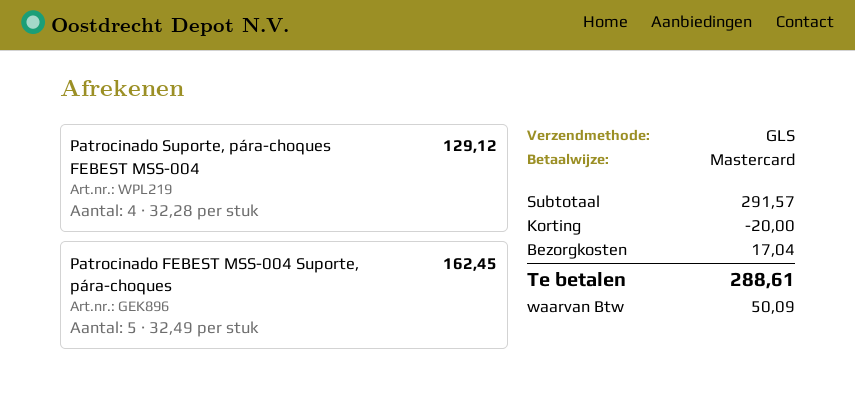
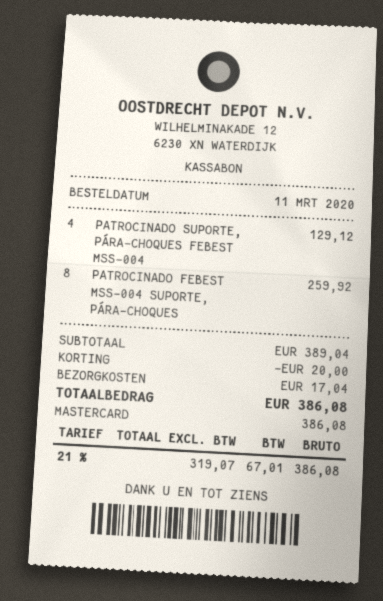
Patrocinado FEBEST MSS-004 Suporte, pára-choques: 5 for 162.45 -> 8 for 259.92
subtotal: 291.57 -> 389.04
tax: 50.09 -> 67.01
total: 288.61 -> 386.08

